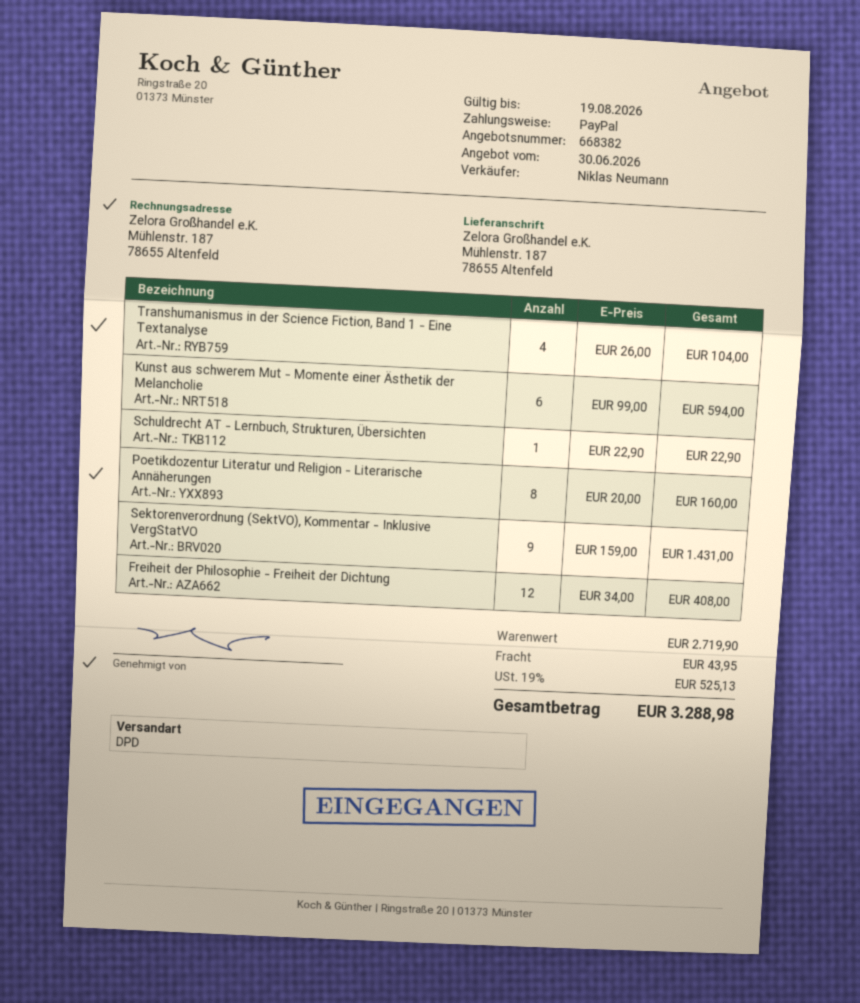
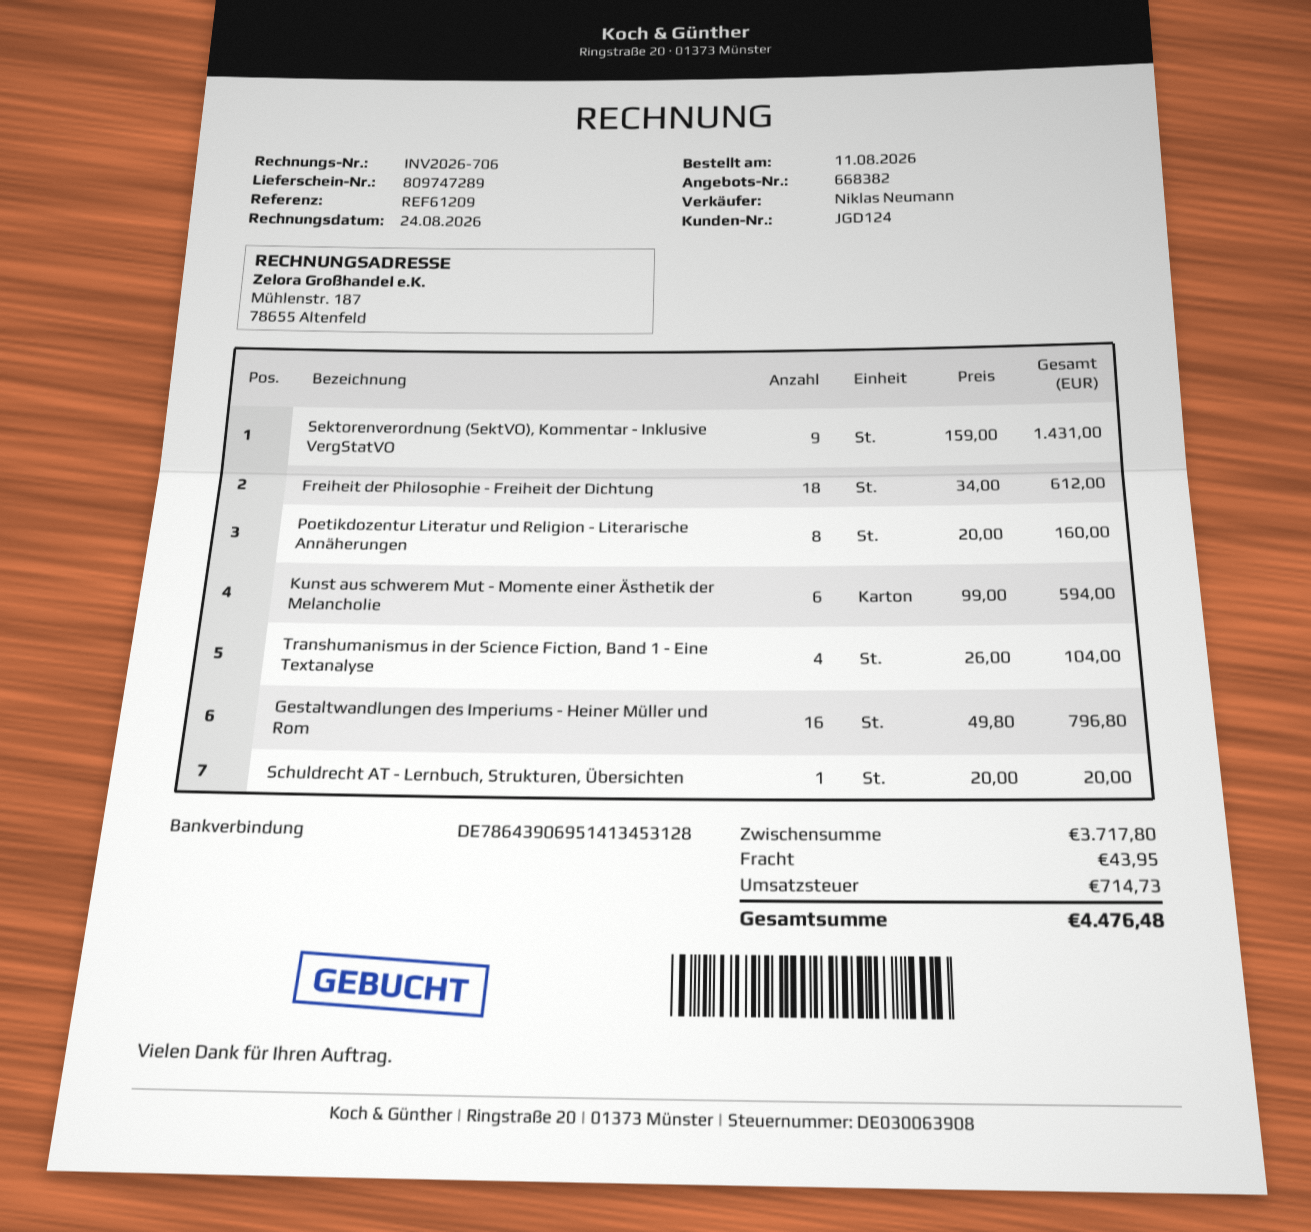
Schuldrecht AT - Lernbuch, Strukturen, Übersichten: 1 x 22.90 = 22.90 -> 1 x 20.00 = 20.00
Freiheit der Philosophie - Freiheit der Dichtung: 12 x 34.00 = 408.00 -> 18 x 34.00 = 612.00
Gestaltwandlungen des Imperiums - Heiner Müller und Rom: none -> 16 x 49.80 = 796.80
subtotal: 2719.90 -> 3717.80
tax: 525.13 -> 714.73
total: 3288.98 -> 4476.48

